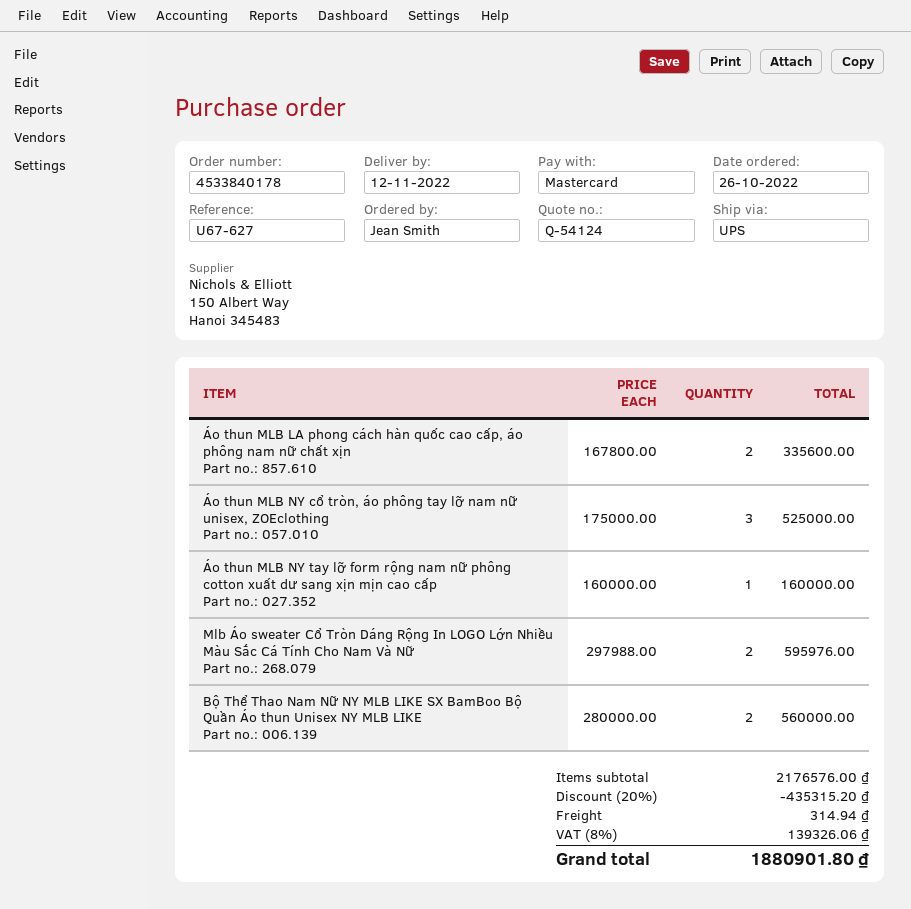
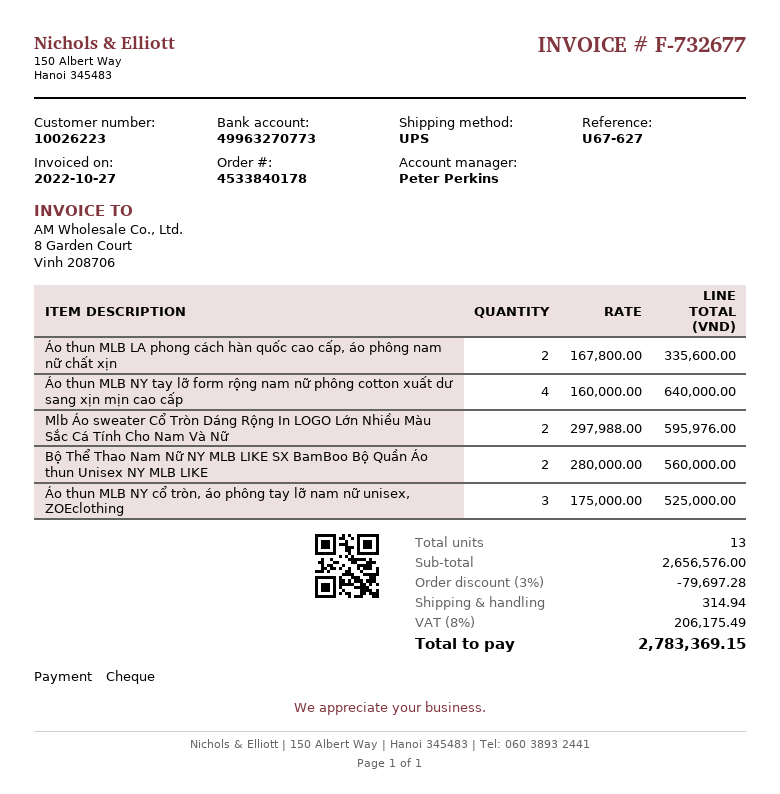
payment method: Mastercard -> cheque
Áo thun MLB NY tay lỡ form rộng nam nữ phông cotton xuất dư sang xịn mịn cao cấp: 1 x 160000.00 = 160000.00 -> 4 x 160000.00 = 640000.00
subtotal: 2176576.00 -> 2656576.00
discount: 20% = 435315.20 -> 3% = 79697.28
tax: 8% = 139326.06 -> 8% = 206175.49
total: 1880901.80 -> 2783369.15

